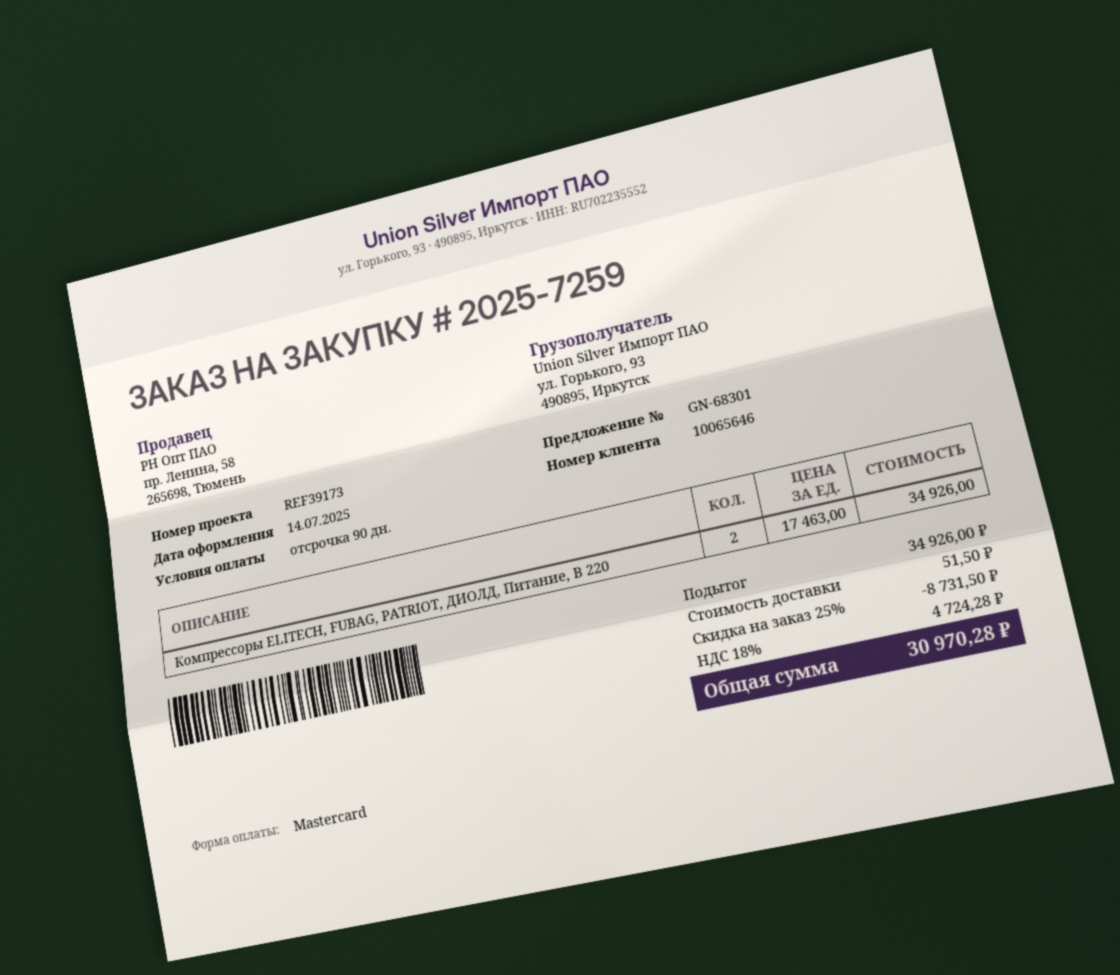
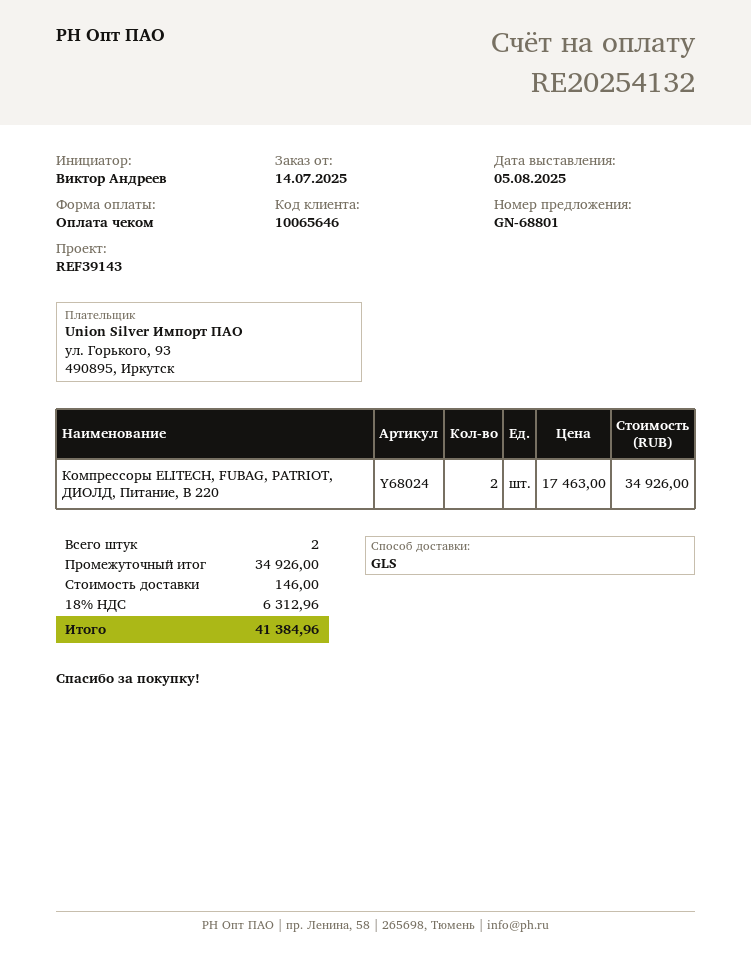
quote number: GN-68301 -> GN-68801
reference: REF39173 -> REF39143
payment method: Mastercard -> cheque
discount: 25% = 8731.50 -> none
shipping: 51.50 -> 146.00
tax: 18% = 4724.28 -> 18% = 6312.96
total: 30970.28 -> 41384.96

